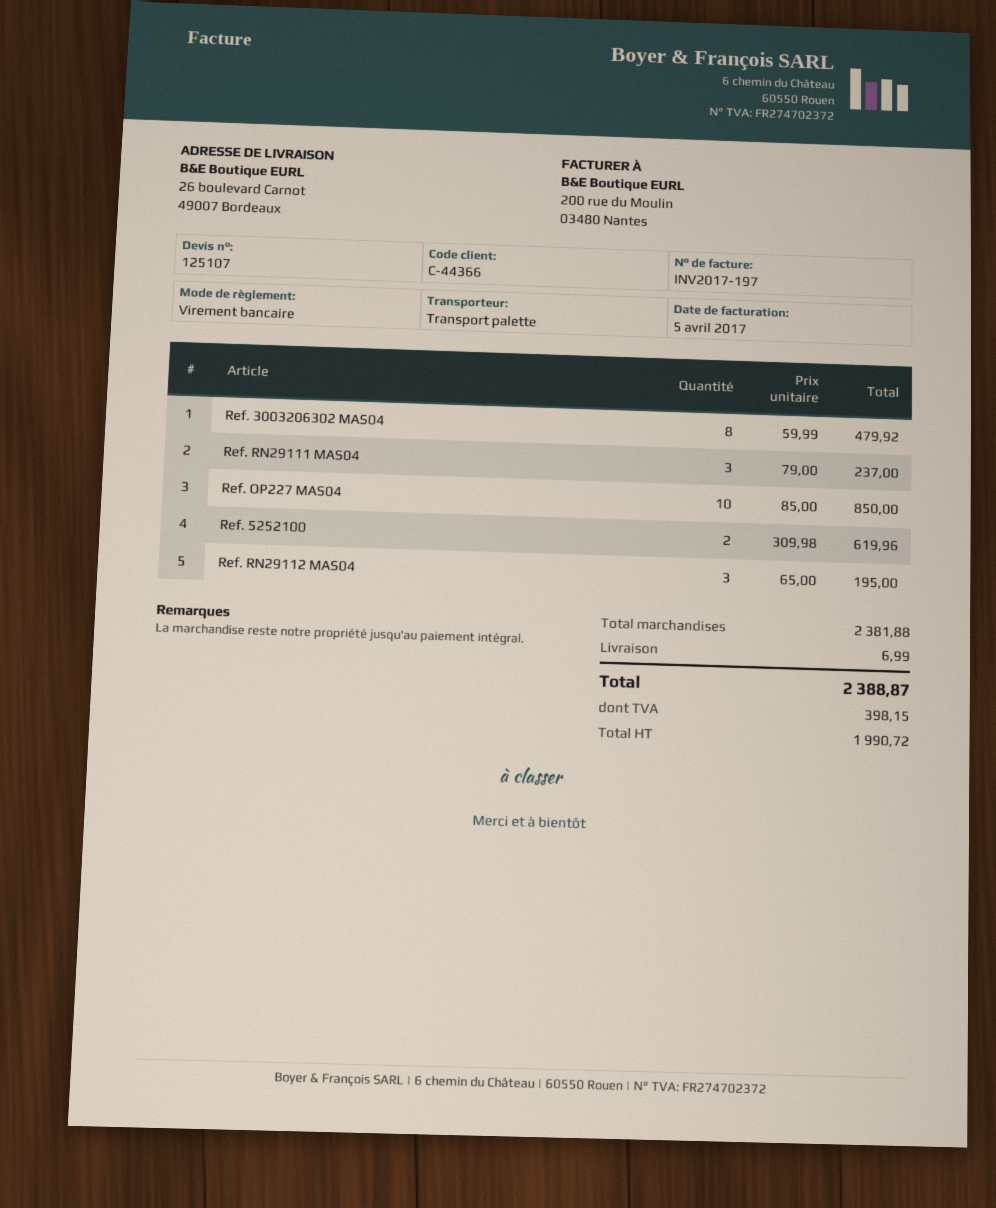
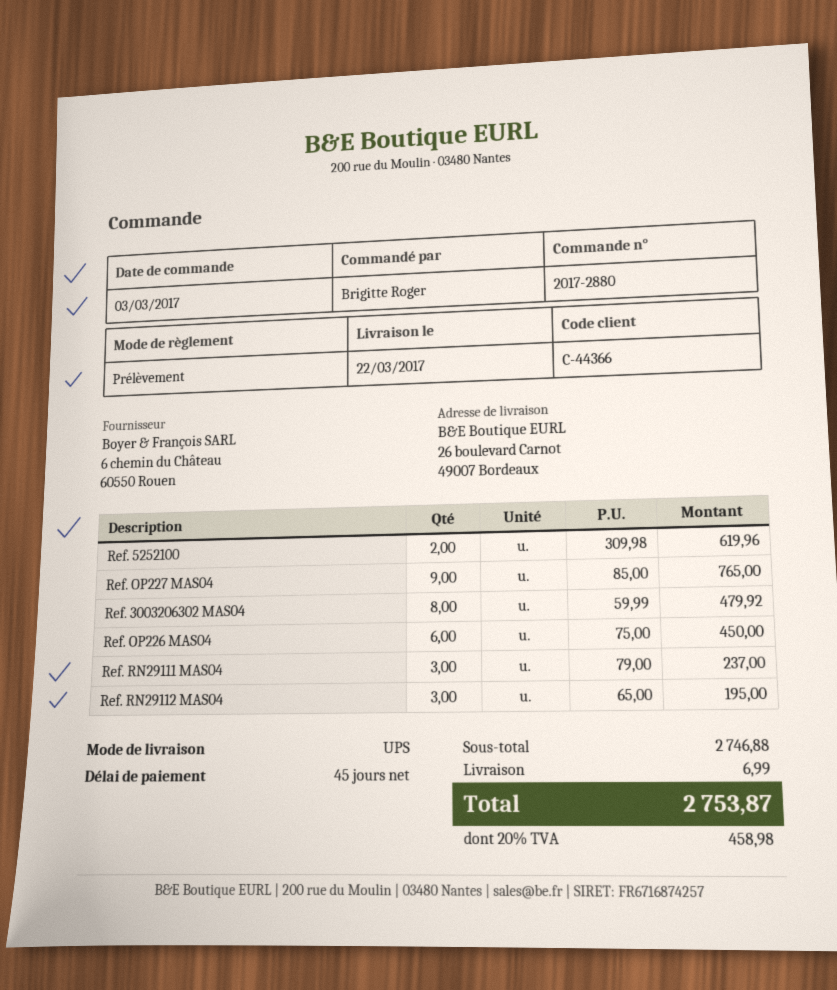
payment method: bank transfer -> direct debit
shipping method: pallet freight -> UPS
Ref. OP227 MAS04: 10 x 85.00 = 850.00 -> 9 x 85.00 = 765.00
Ref. OP226 MAS04: none -> 6 x 75.00 = 450.00
subtotal: 2381.88 -> 2746.88
tax: 398.15 -> 458.98
total: 2388.87 -> 2753.87

